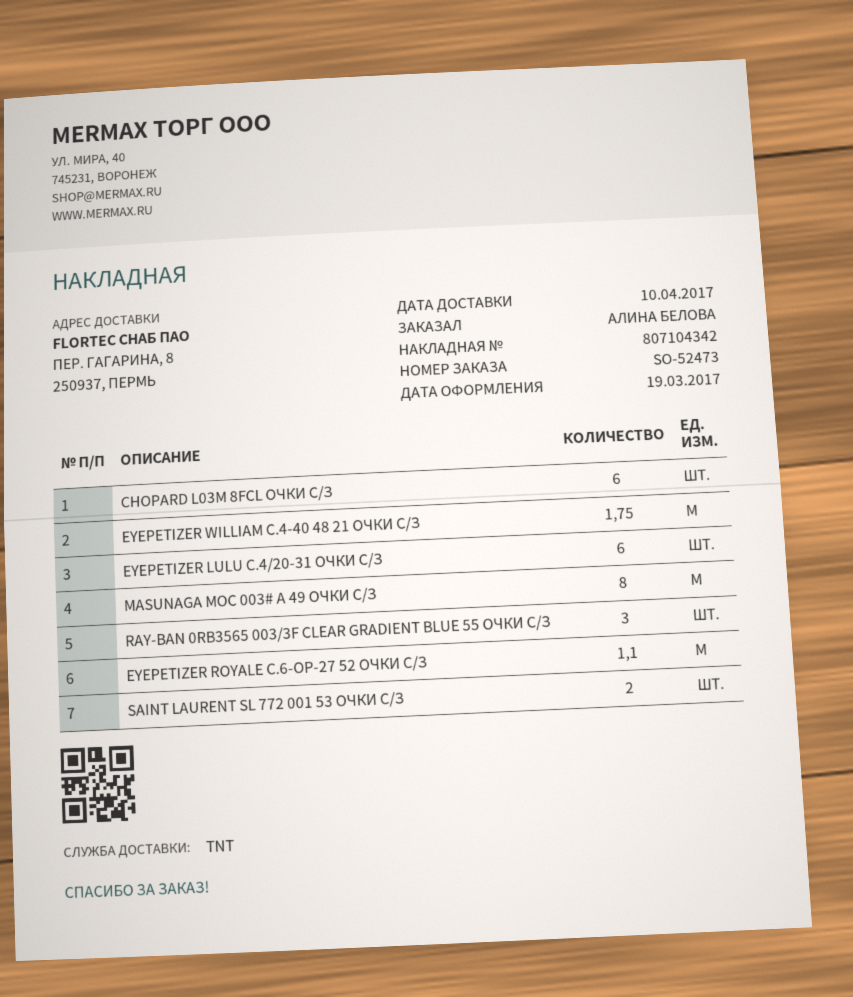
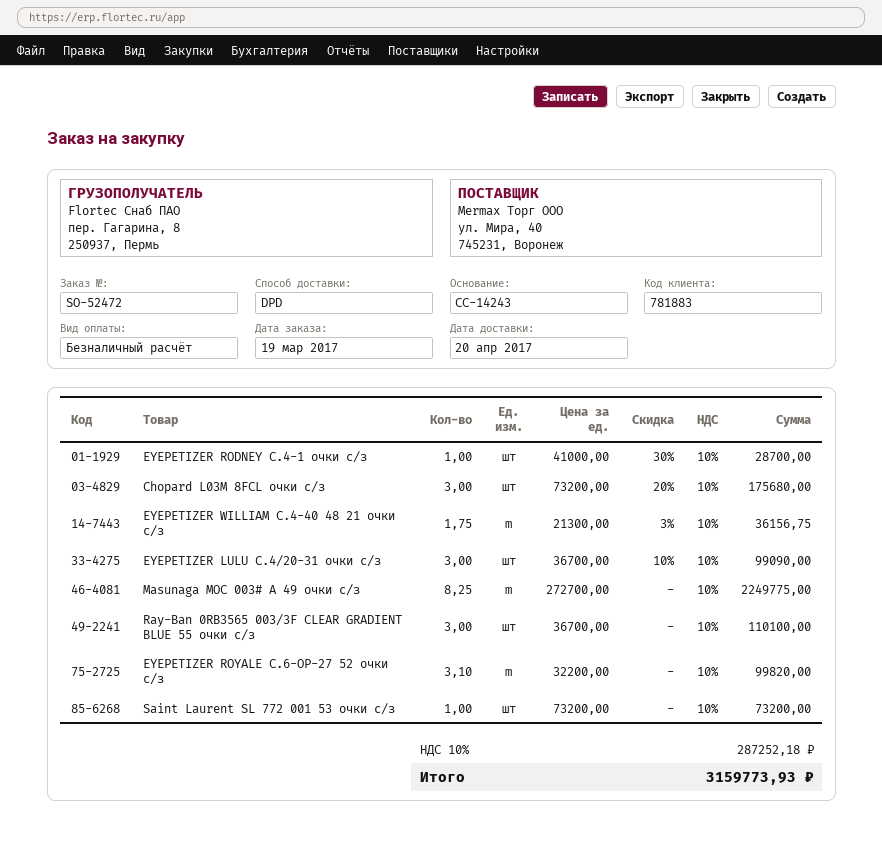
order number: SO-52473 -> SO-52472
delivery date: 2017-04-10 -> 2017-04-20
shipping method: TNT -> DPD
CHOPARD L03M 8FCL ОЧКИ С/З: 6 -> 3
EYEPETIZER LULU C.4/20-31 ОЧКИ С/З: 6 -> 3
MASUNAGA MOC 003# A 49 ОЧКИ С/З: 8 -> 8.25
EYEPETIZER ROYALE C.6-OP-27 52 ОЧКИ С/З: 1.1 -> 3.1
SAINT LAURENT SL 772 001 53 ОЧКИ С/З: 2 -> 1
EYEPETIZER RODNEY C.4-1 очки с/з: none -> 1

